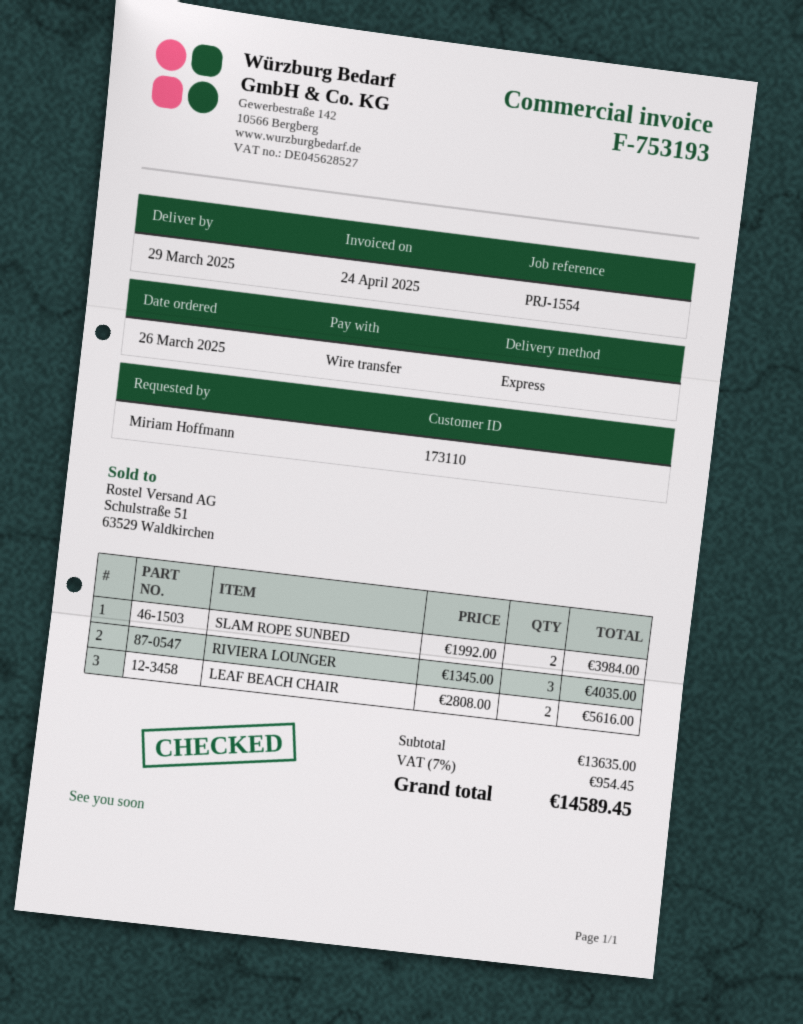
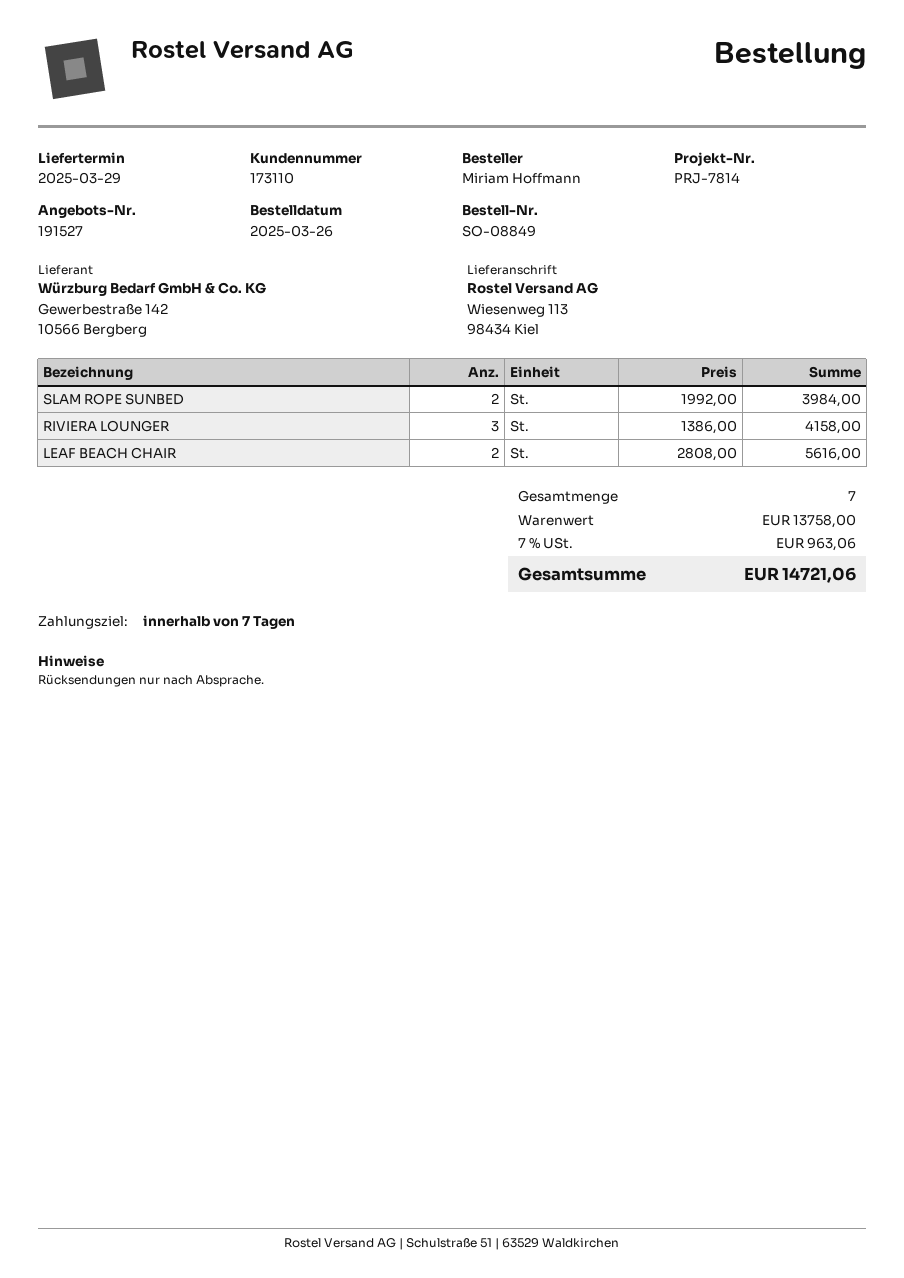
reference: PRJ-1554 -> PRJ-7814
RIVIERA LOUNGER: 3 x 1345.00 = 4035.00 -> 3 x 1386.00 = 4158.00
subtotal: 13635.00 -> 13758.00
tax: 7% = 954.45 -> 7% = 963.06
total: 14589.45 -> 14721.06

